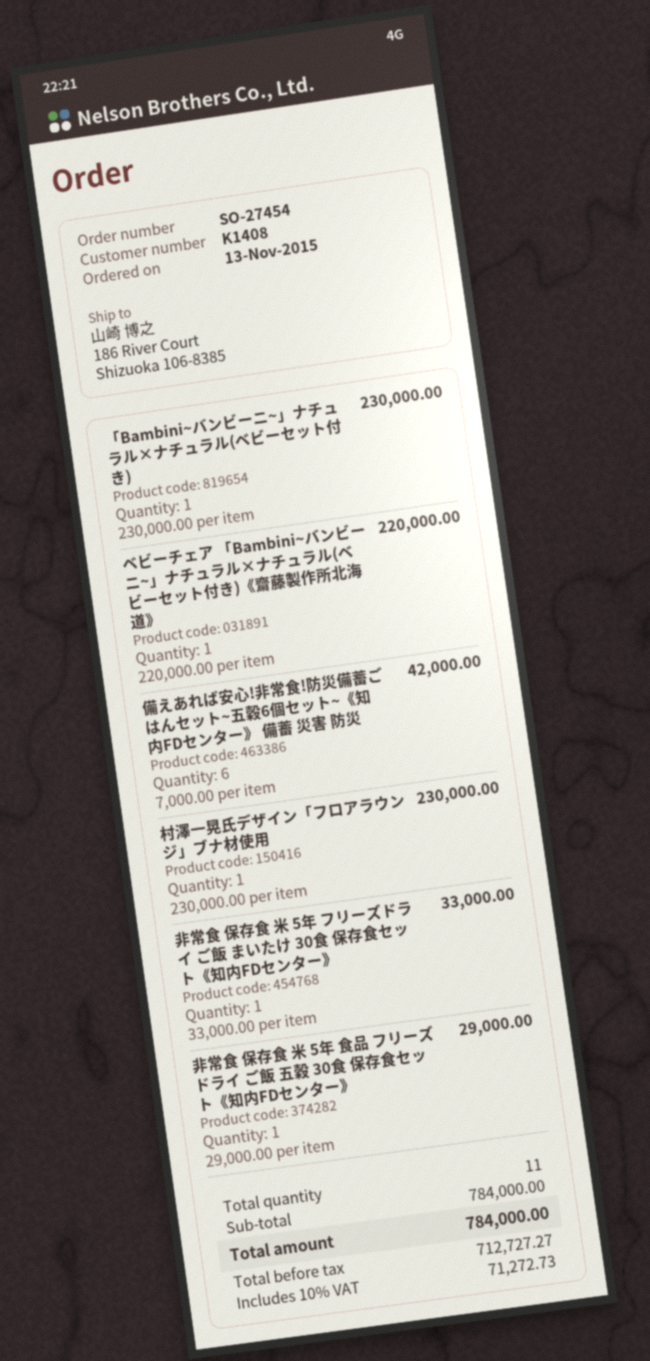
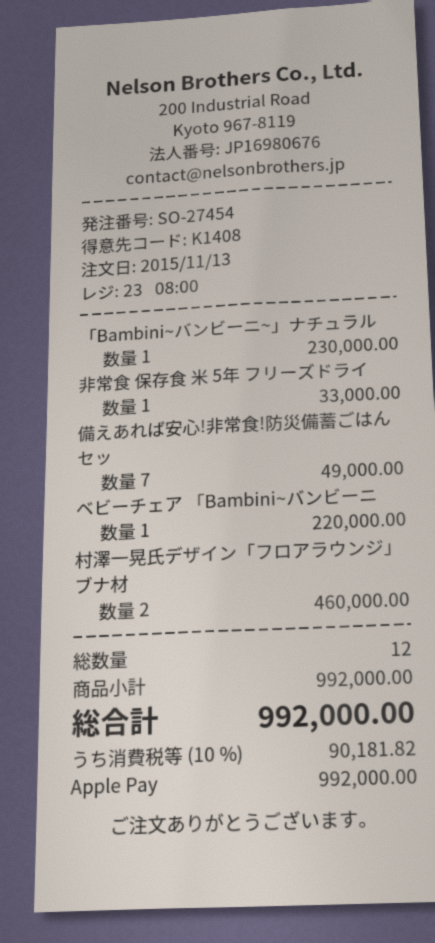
備えあれば安心!非常食!防災備蓄ごはんセット~五穀6個セット~《知内FDセンター》 備蓄 災害 防災: 6 for 42000.00 -> 7 for 49000.00
村澤一晃氏デザイン「フロアラウンジ」ブナ材使用: 1 for 230000.00 -> 2 for 460000.00
非常食 保存食 米 5年 食品 フリーズドライ ご飯 五穀 30食 保存食セット《知内FDセンター》: 1 for 29000.00 -> none
total quantity: 11 -> 12
subtotal: 784000.00 -> 992000.00
tax: 10% = 71272.73 -> 10% = 90181.82
total: 784000.00 -> 992000.00

